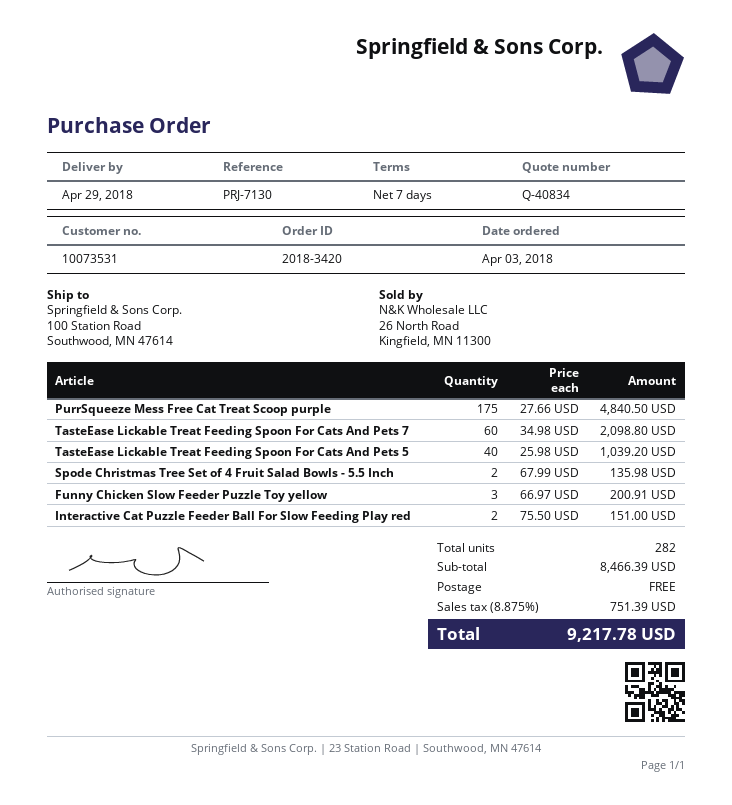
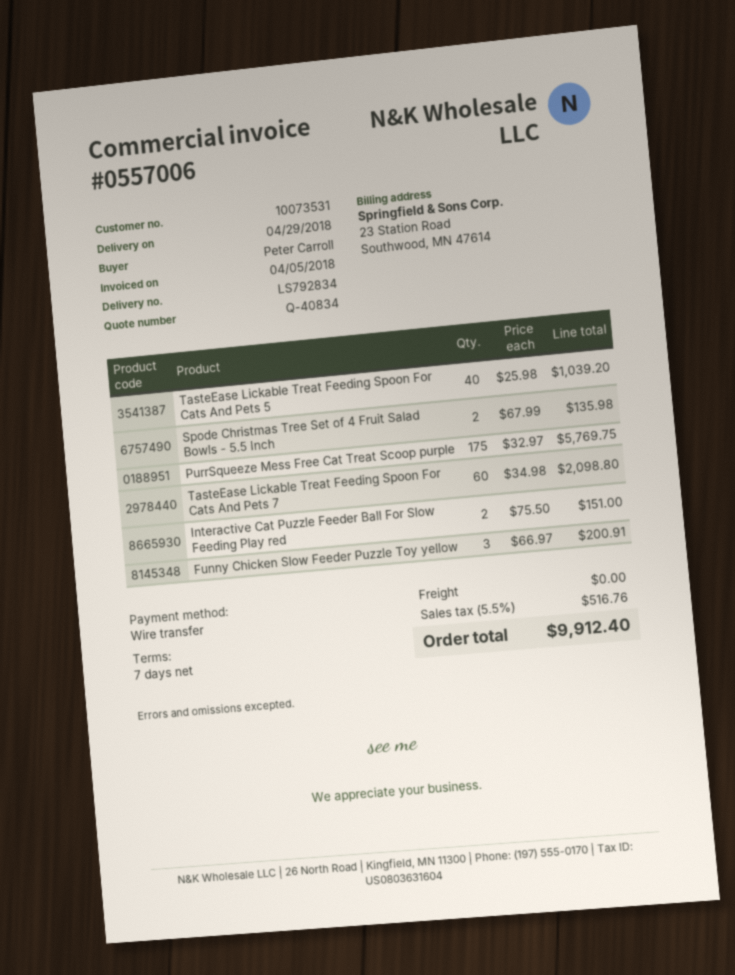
PurrSqueeze Mess Free Cat Treat Scoop purple: 175 x 27.66 = 4840.50 -> 175 x 32.97 = 5769.75
tax: 8.875% = 751.39 -> 5.5% = 516.76
total: 9217.78 -> 9912.40

